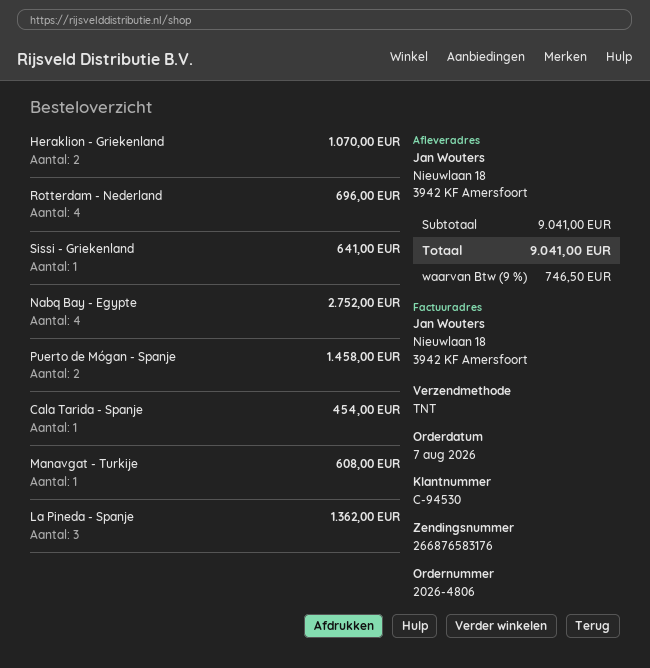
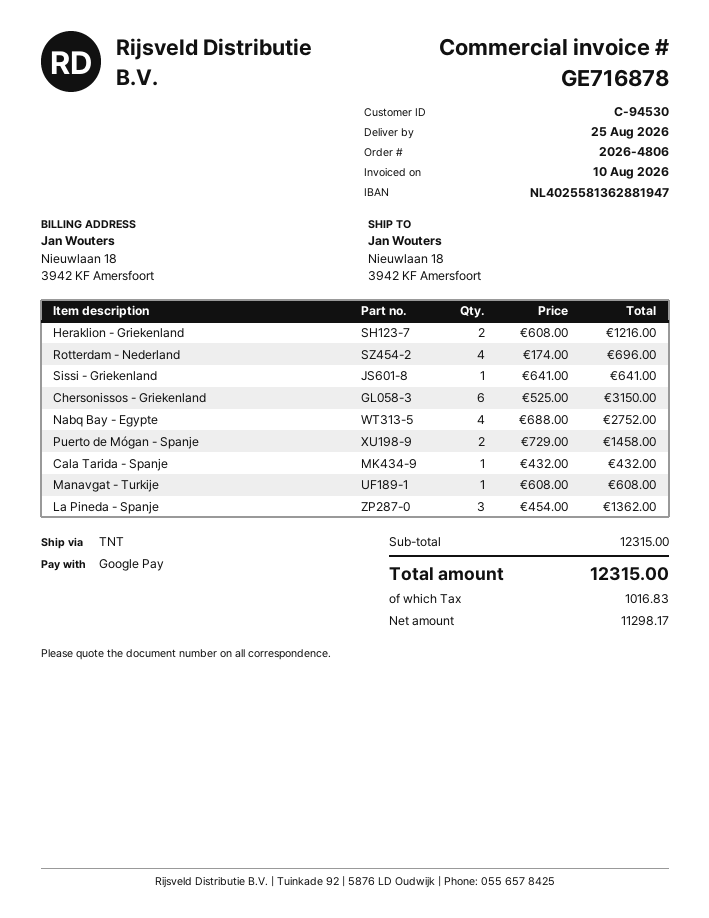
Heraklion - Griekenland: 2 for 1070.00 -> 2 for 1216.00
Cala Tarida - Spanje: 1 for 454.00 -> 1 for 432.00
Chersonissos - Griekenland: none -> 6 for 3150.00
subtotal: 9041.00 -> 12315.00
tax: 746.50 -> 1016.83
total: 9041.00 -> 12315.00

